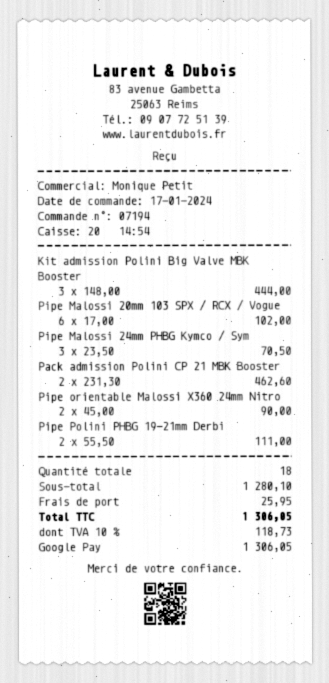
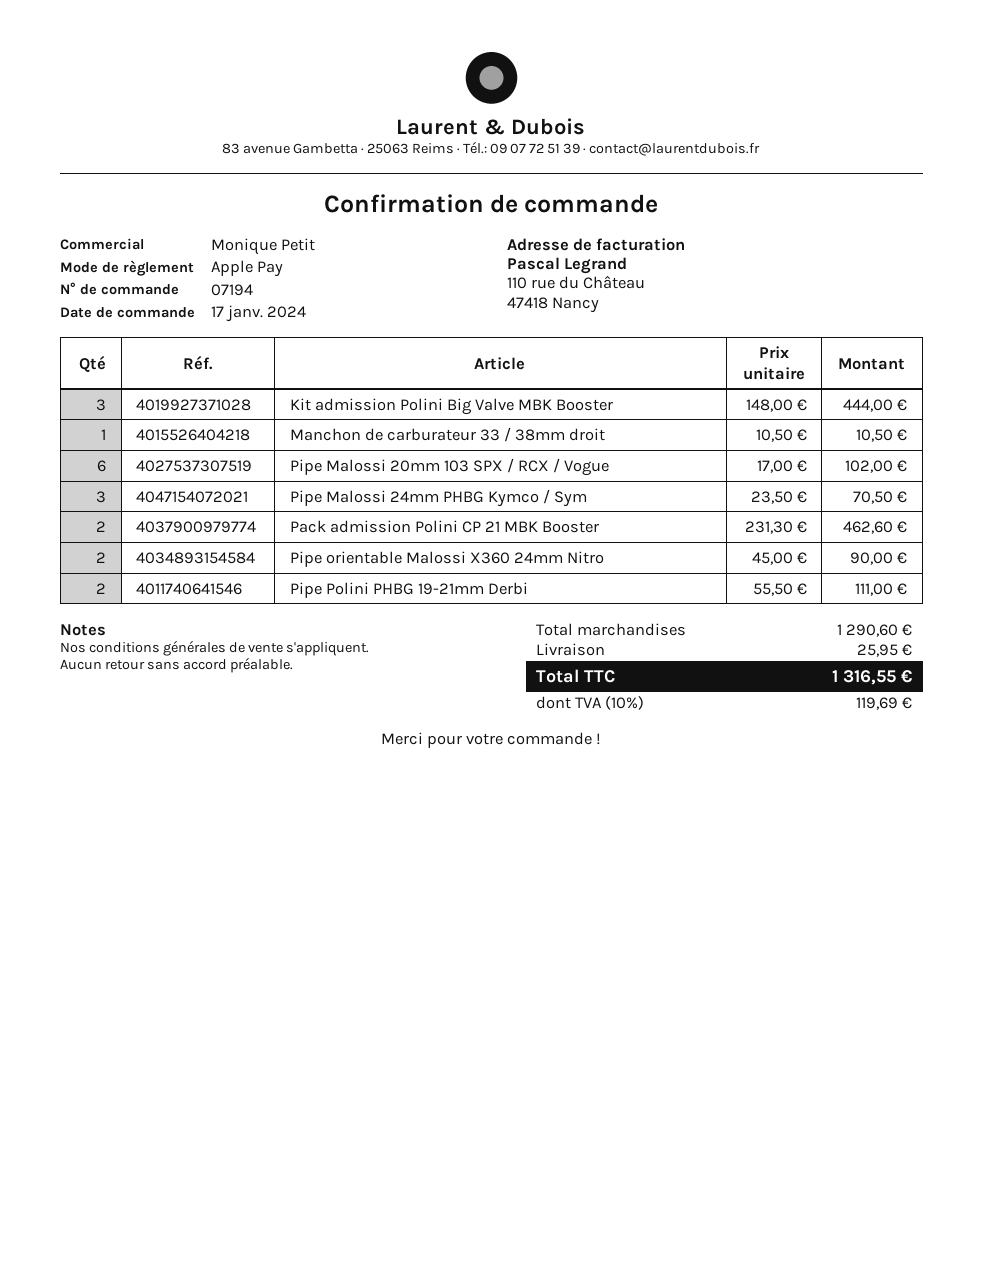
payment method: Google Pay -> Apple Pay
Manchon de carburateur 33 / 38mm droit: none -> 1 x 10.50 = 10.50
subtotal: 1280.10 -> 1290.60
tax: 10% = 118.73 -> 10% = 119.69
total: 1306.05 -> 1316.55

